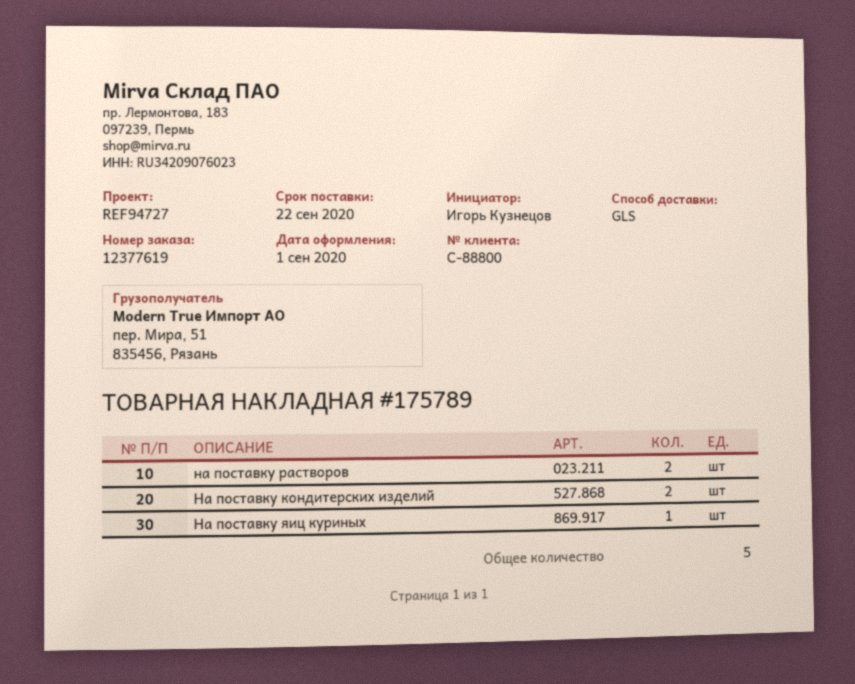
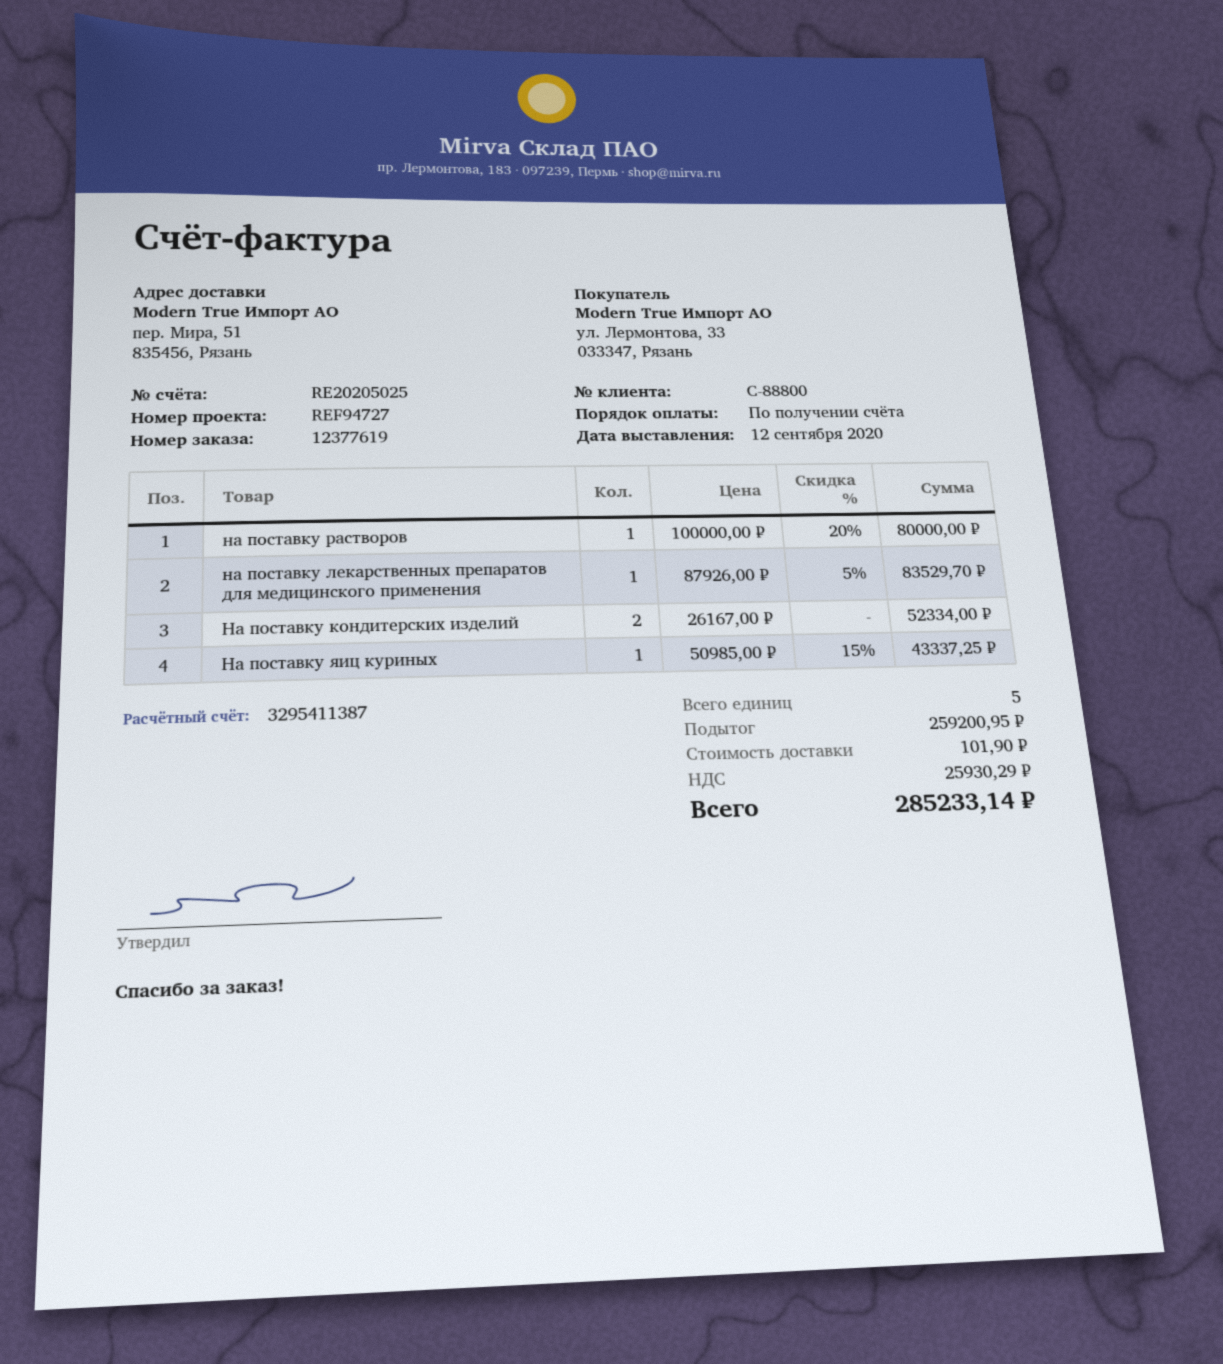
на поставку растворов: 2 -> 1
на поставку лекарственных препаратов для медицинского применения: none -> 1

